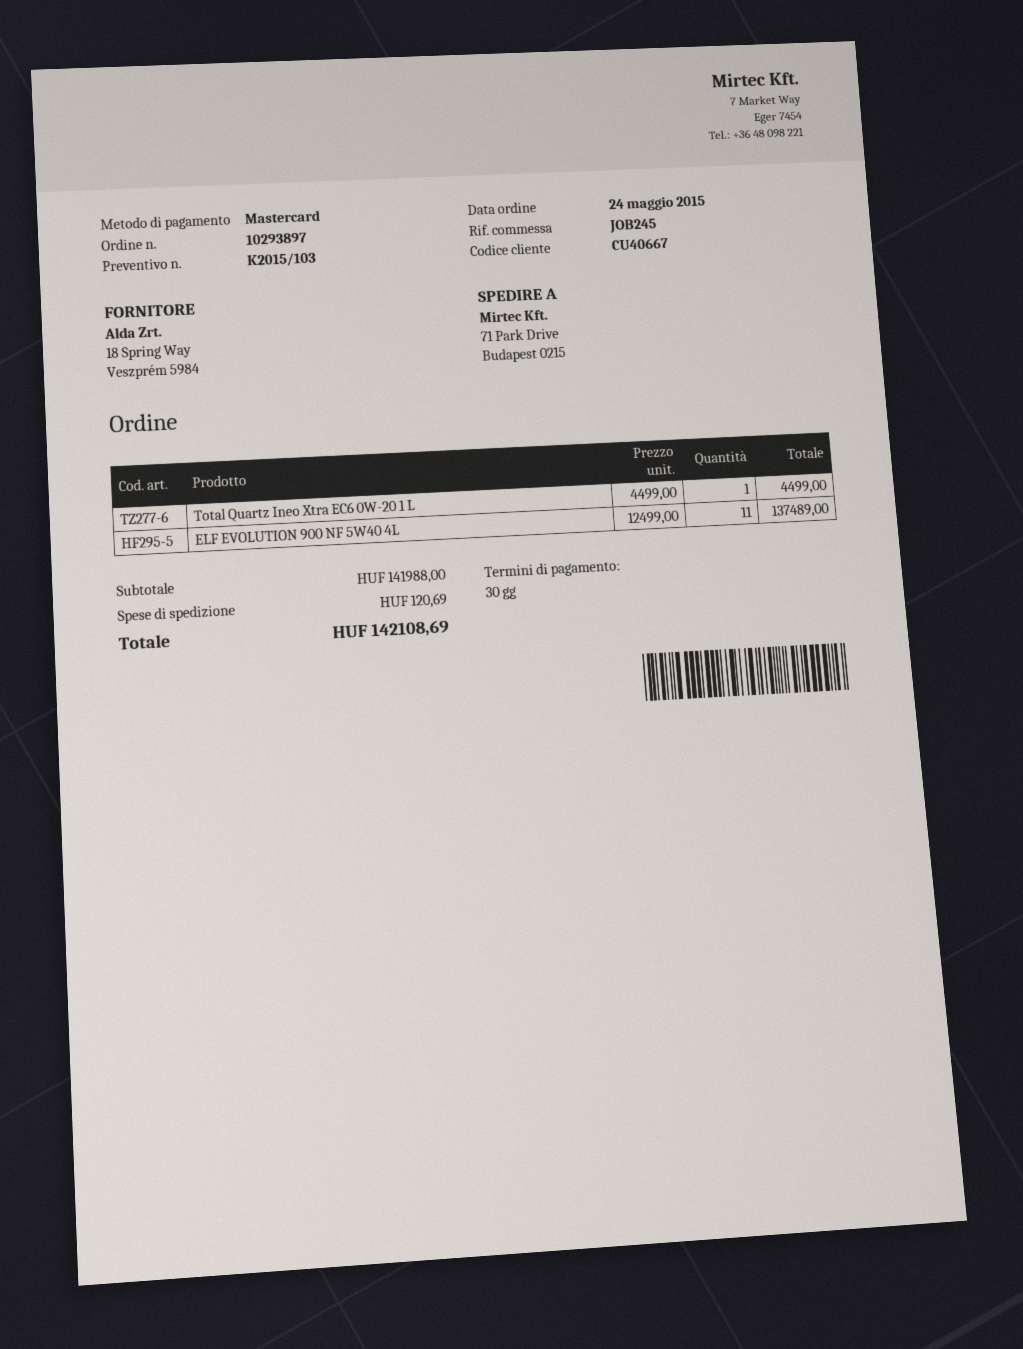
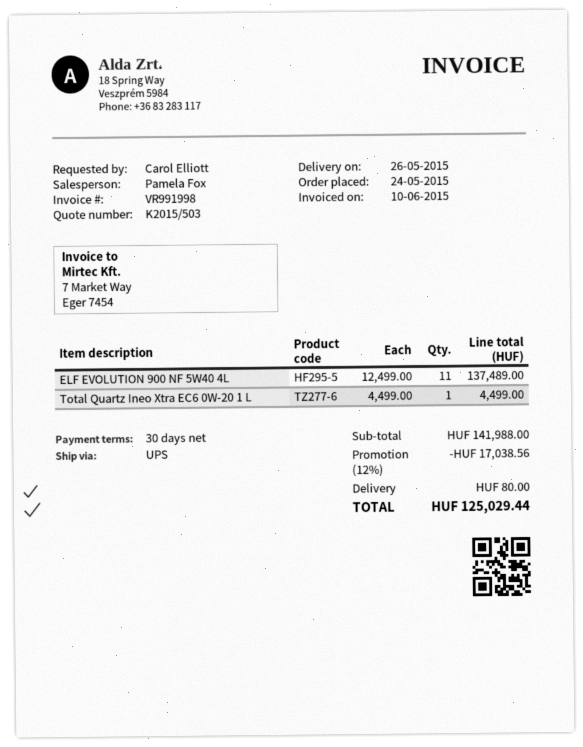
quote number: K2015/103 -> K2015/503
discount: none -> 12% = 17038.56
shipping: 120.69 -> 80.00
total: 142108.69 -> 125029.44

